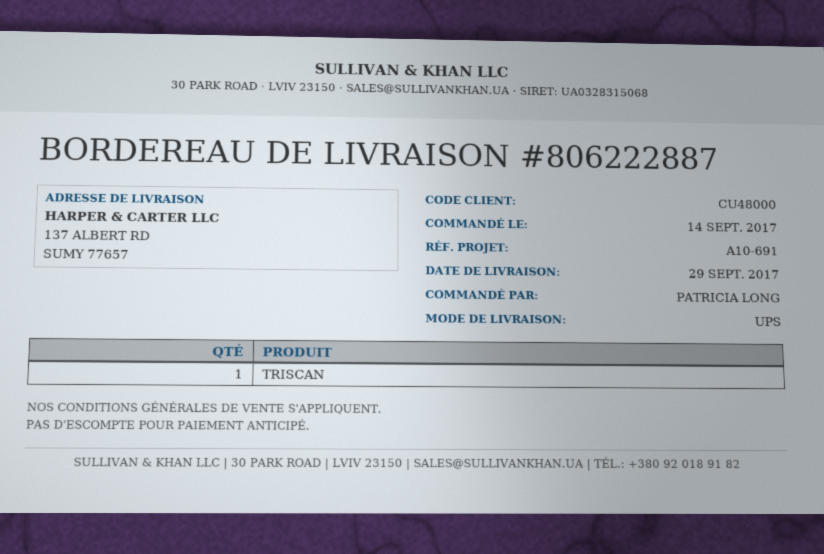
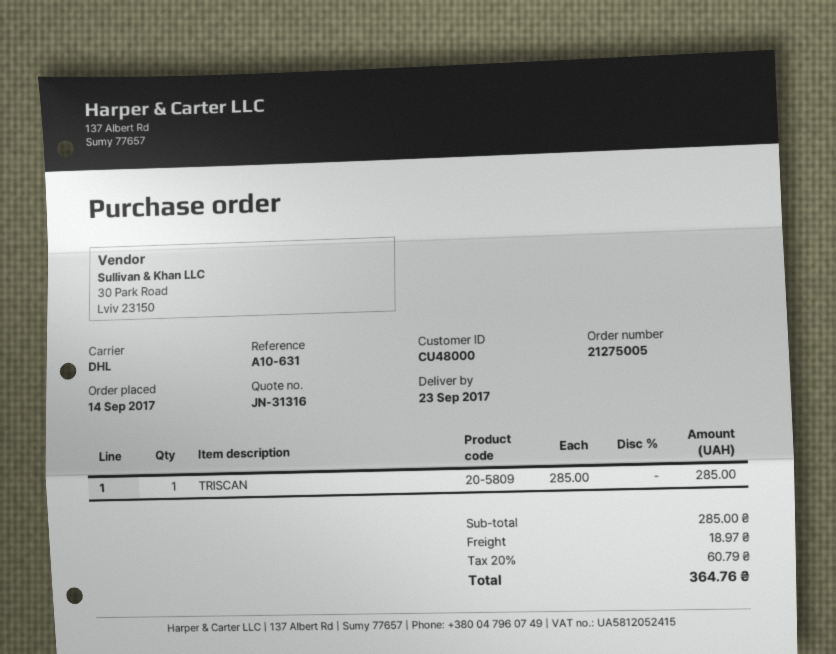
delivery date: 2017-09-29 -> 2017-09-23
reference: A10-691 -> A10-631
shipping method: UPS -> DHL

